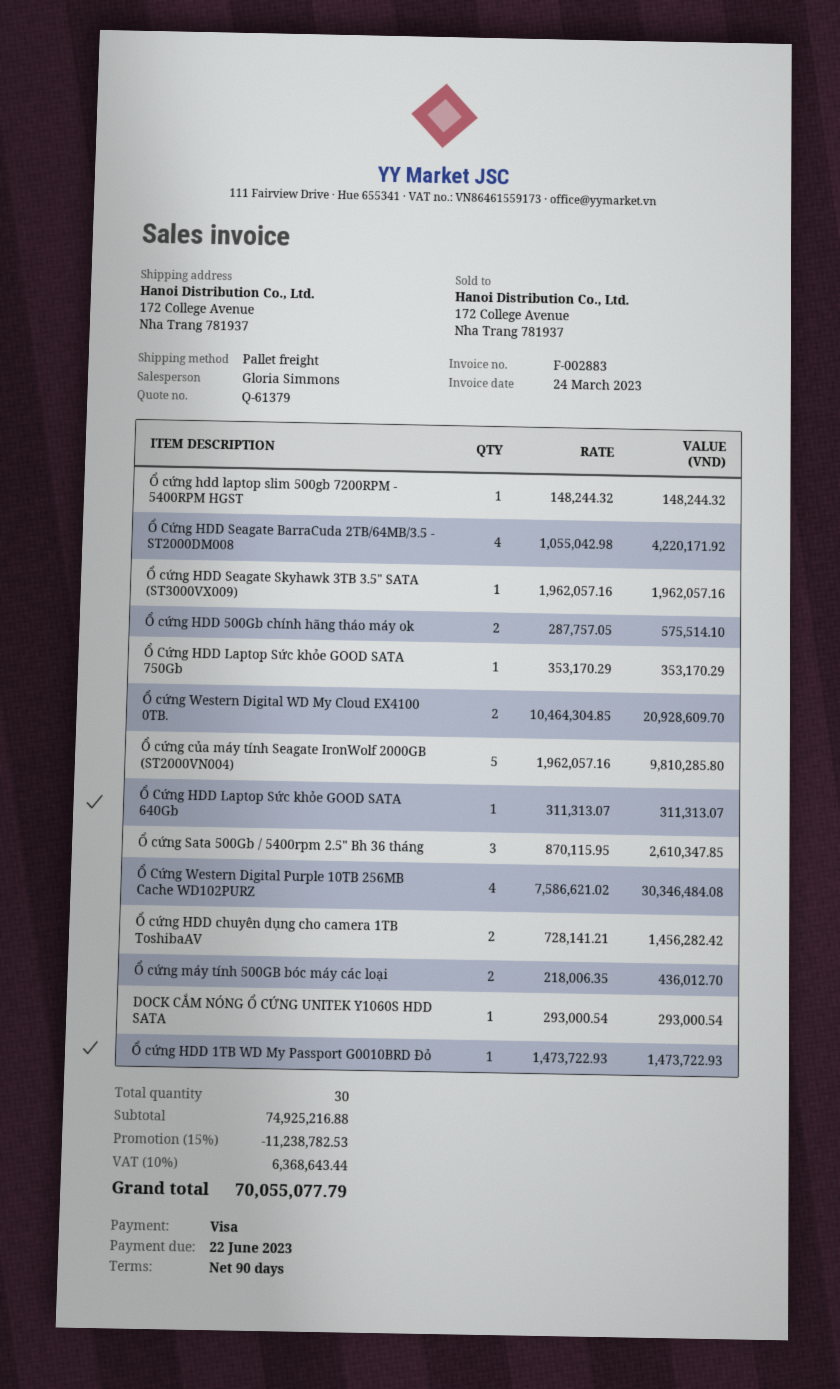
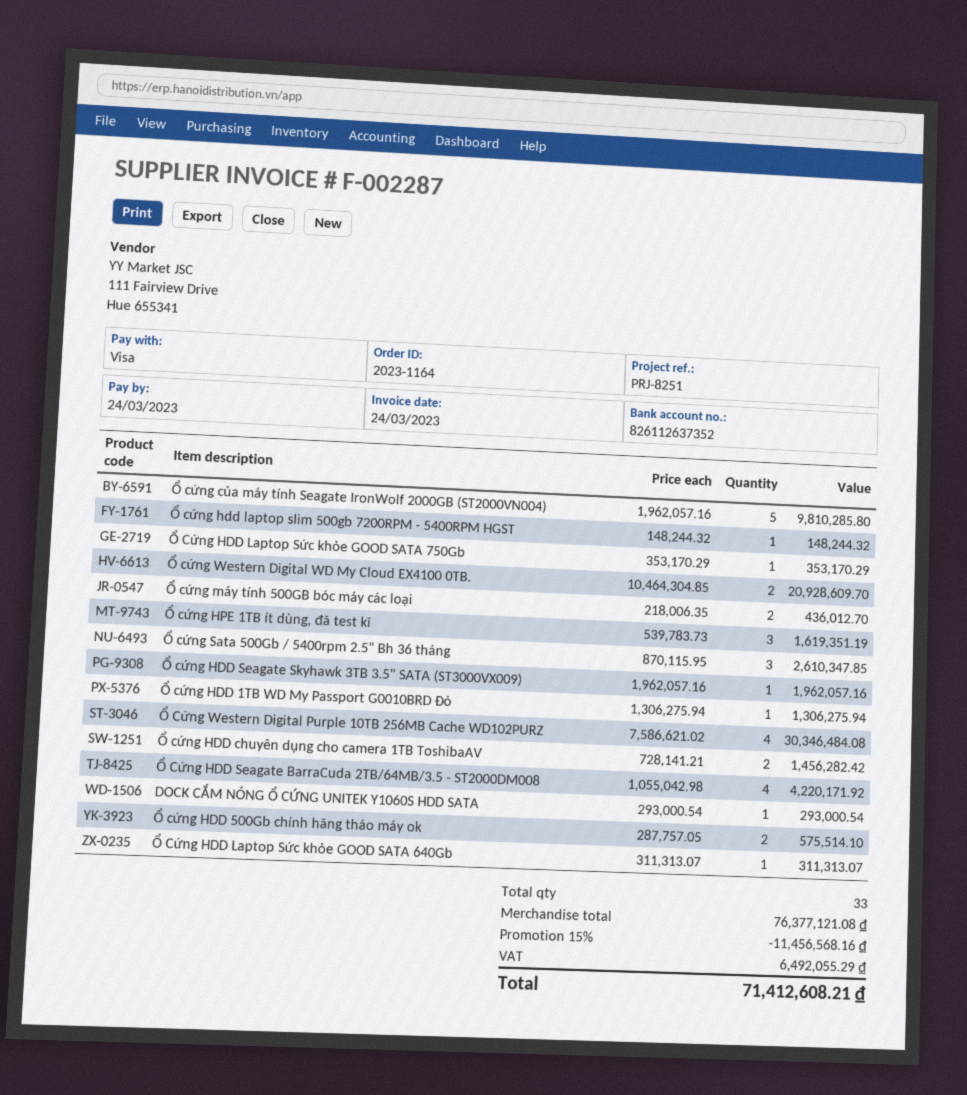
invoice number: F-002883 -> F-002287
due date: 2023-06-22 -> 2023-03-24
Ổ cứng HDD 1TB WD My Passport G0010BRD Đỏ: 1 x 1473722.93 = 1473722.93 -> 1 x 1306275.94 = 1306275.94
Ổ cứng HPE 1TB ít dùng, đã test kĩ: none -> 3 x 539783.73 = 1619351.19
total quantity: 30 -> 33
subtotal: 74925216.88 -> 76377121.08
discount: 15% = 11238782.53 -> 15% = 11456568.16
tax: 6368643.44 -> 6492055.29
total: 70055077.79 -> 71412608.21

